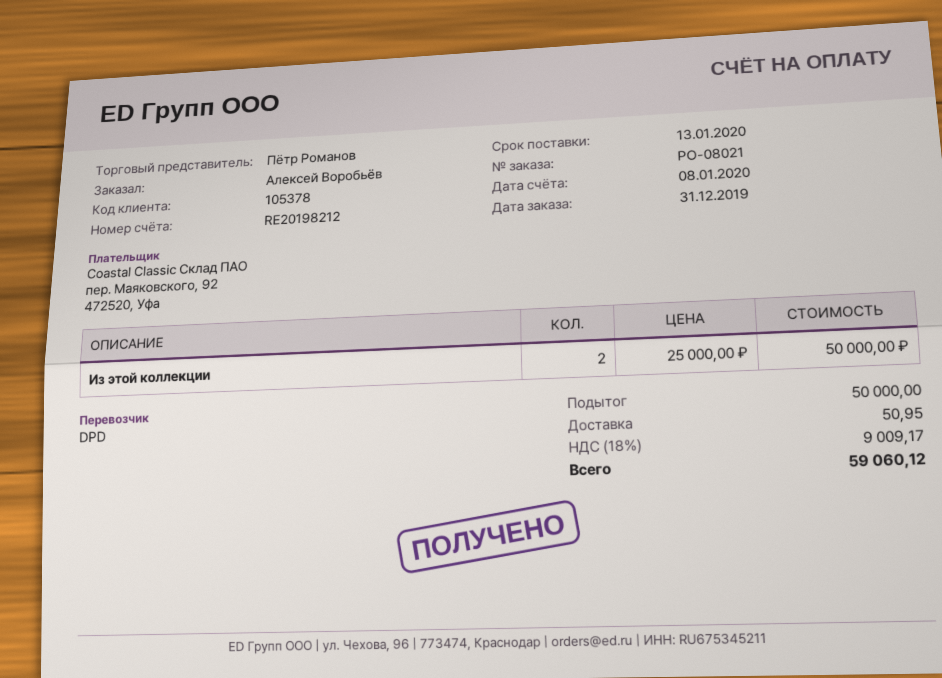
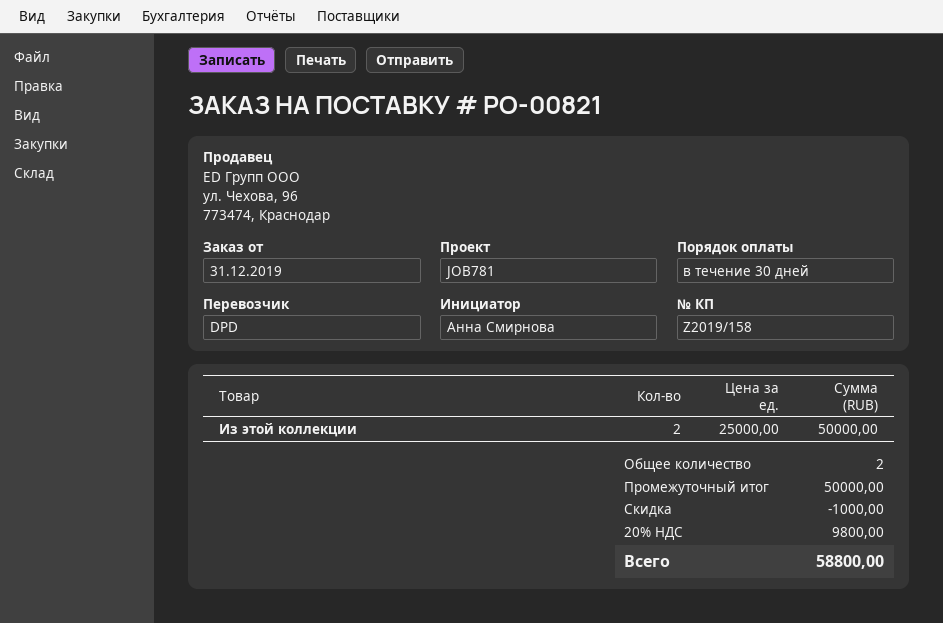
order number: PO-08021 -> PO-00821
ordered by: Алексей Воробьёв -> Анна Смирнова
discount: none -> 1000.00
shipping: 50.95 -> none
tax: 18% = 9009.17 -> 20% = 9800.00
total: 59060.12 -> 58800.00

